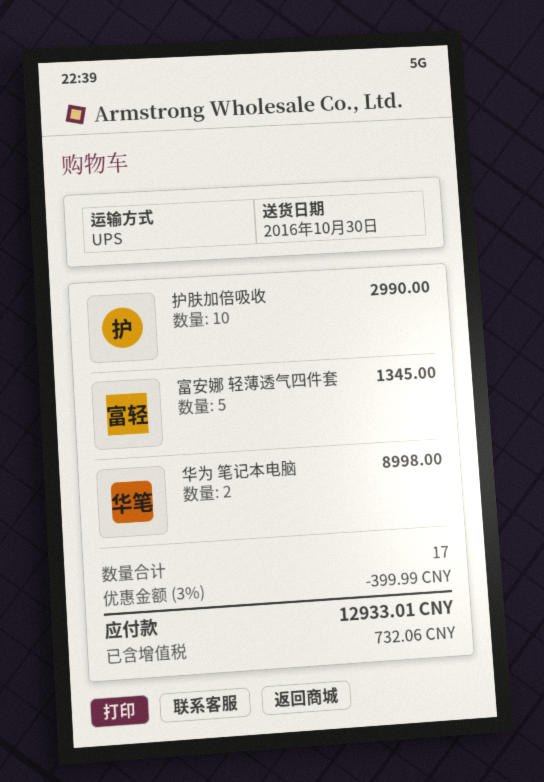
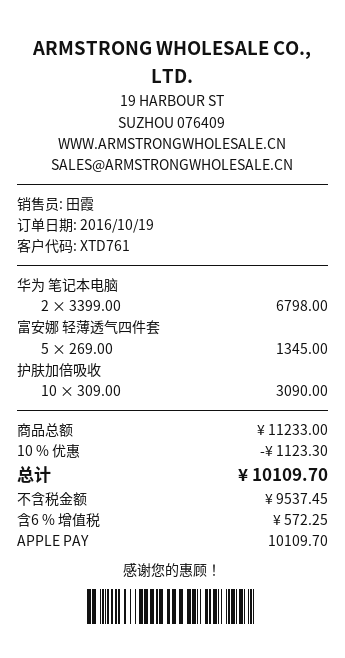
护肤加倍吸收: 10 for 2990.00 -> 10 for 3090.00
华为 笔记本电脑: 2 for 8998.00 -> 2 for 6798.00
discount: 3% = 399.99 -> 10% = 1123.30
tax: 732.06 -> 572.25
total: 12933.01 -> 10109.70

